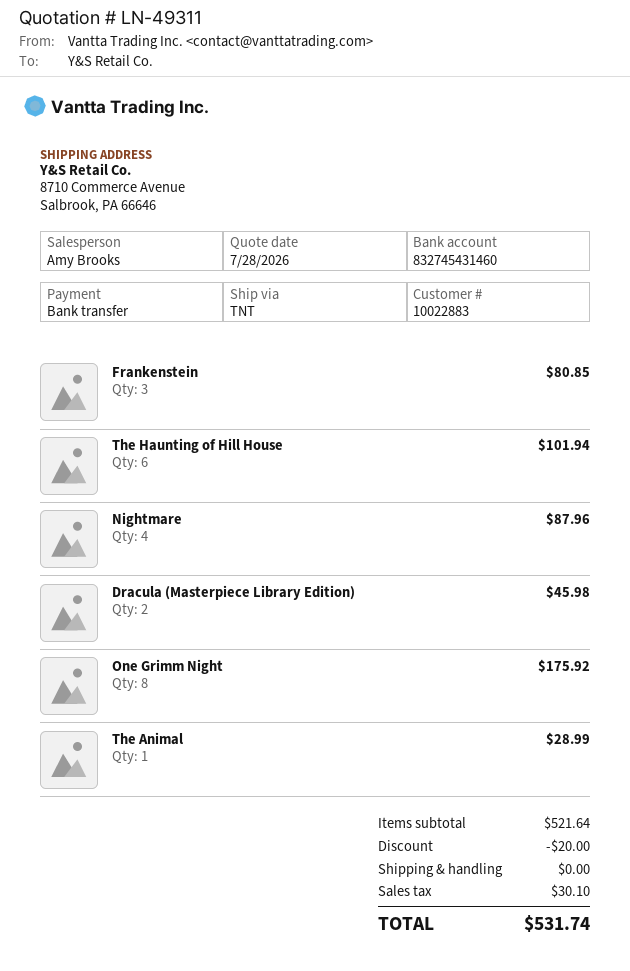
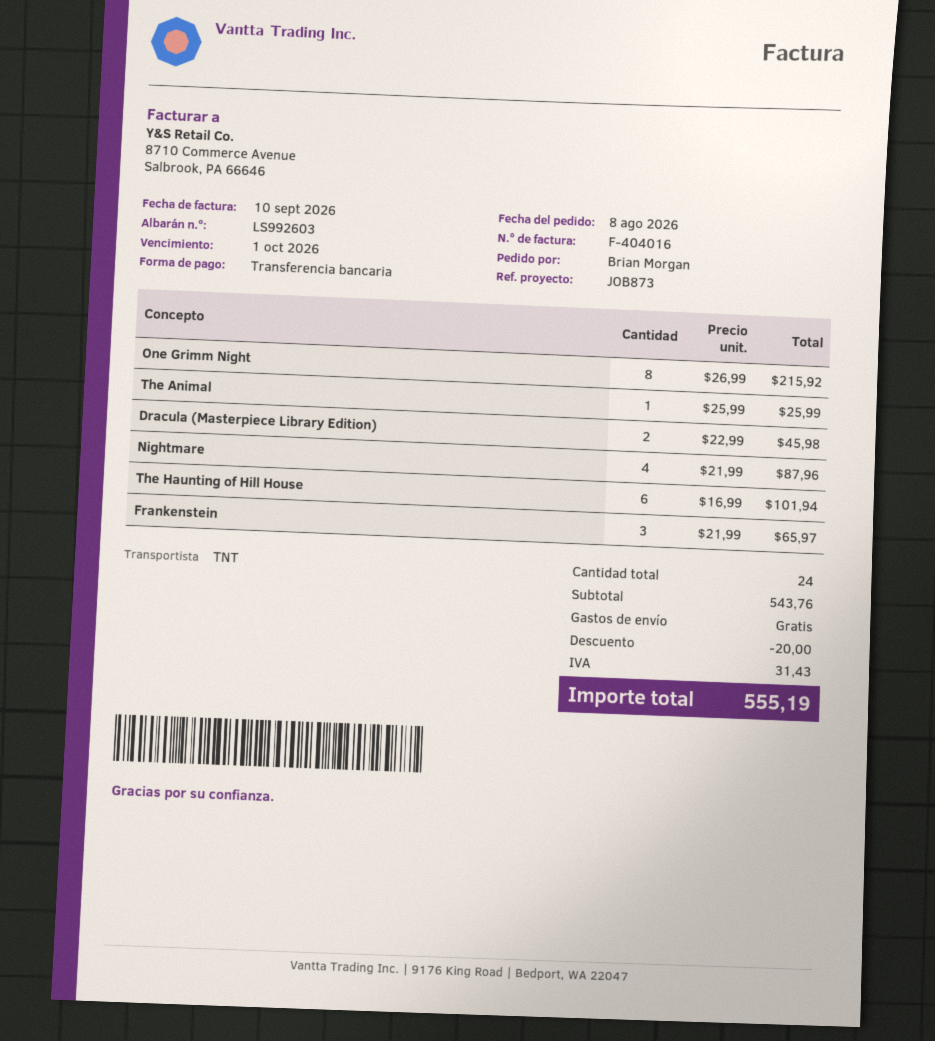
Frankenstein: 3 for 80.85 -> 3 for 65.97
One Grimm Night: 8 for 175.92 -> 8 for 215.92
The Animal: 1 for 28.99 -> 1 for 25.99
subtotal: 521.64 -> 543.76
tax: 30.10 -> 31.43
total: 531.74 -> 555.19

